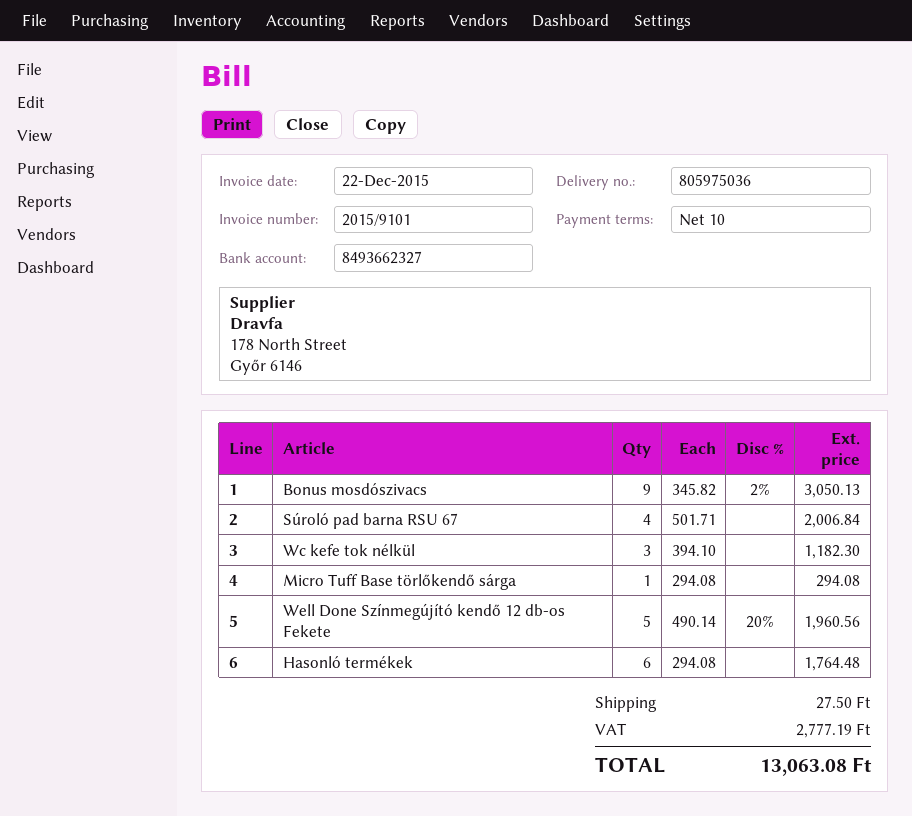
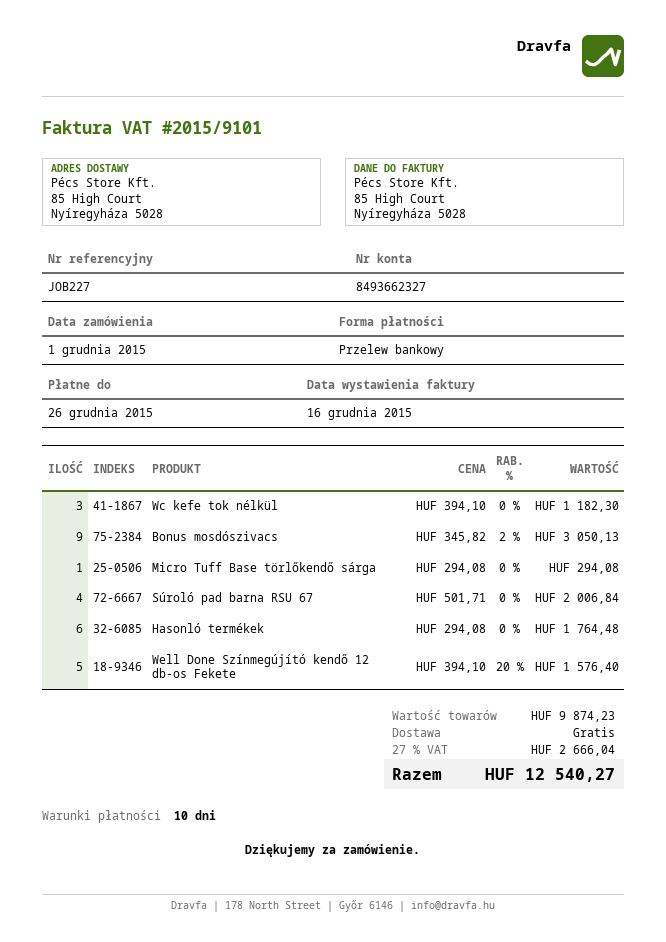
invoice date: 2015-12-22 -> 2015-12-16
Well Done Színmegújító kendő 12 db-os Fekete: 5 x 490.14 - 20% = 1960.56 -> 5 x 394.10 - 20% = 1576.40
shipping: 27.50 -> 0.00
tax: 2777.19 -> 2666.04
total: 13063.08 -> 12540.27

